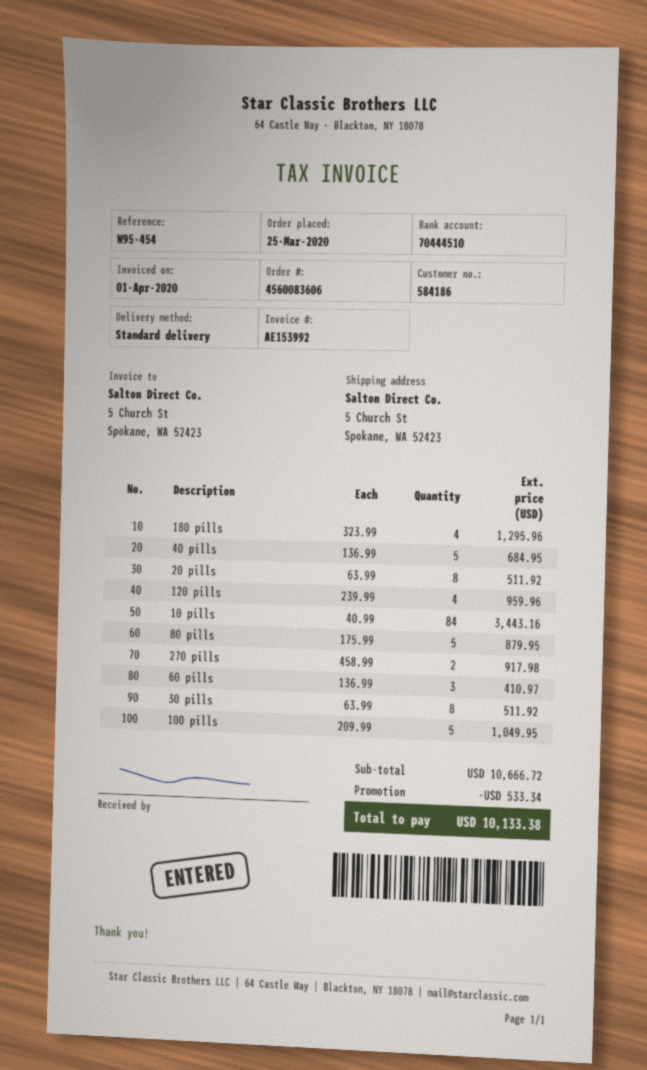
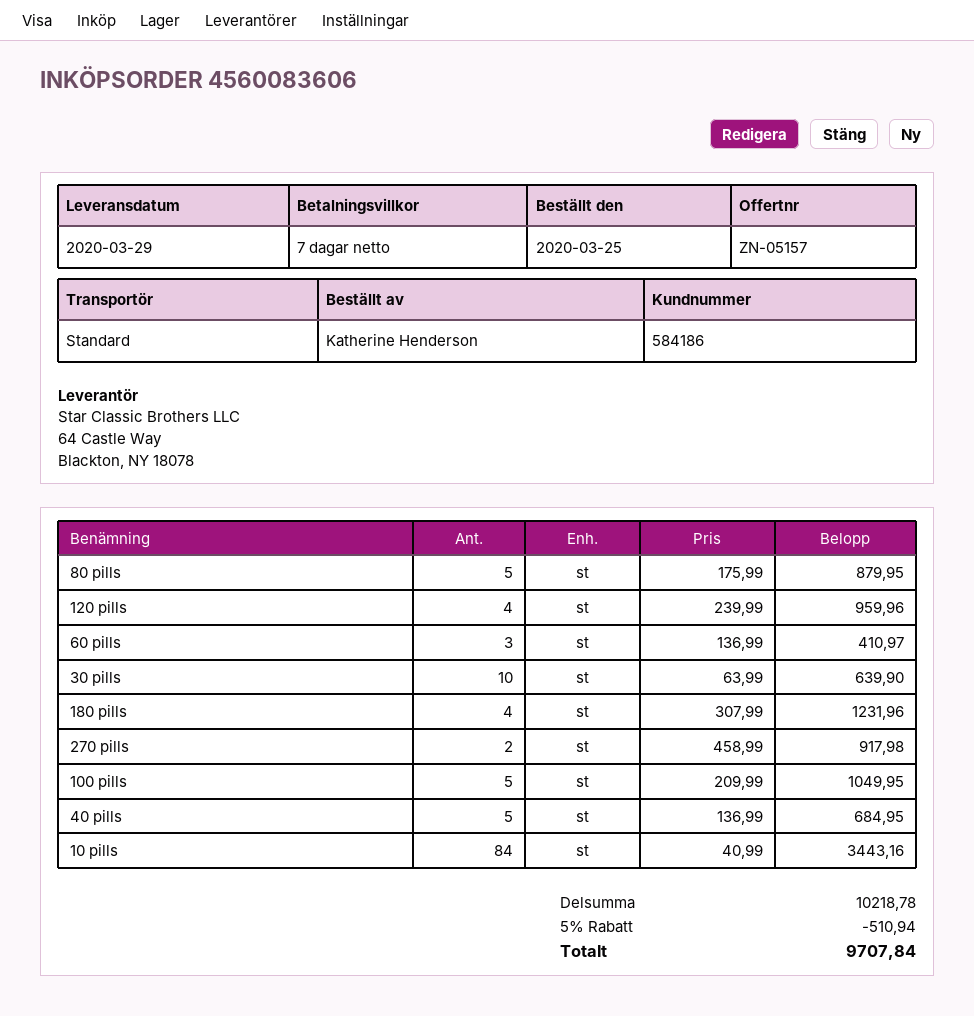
180 pills: 4 x 323.99 = 1295.96 -> 4 x 307.99 = 1231.96
20 pills: 8 x 63.99 = 511.92 -> none
30 pills: 8 x 63.99 = 511.92 -> 10 x 63.99 = 639.90
subtotal: 10666.72 -> 10218.78
discount: 533.34 -> 510.94
total: 10133.38 -> 9707.84

